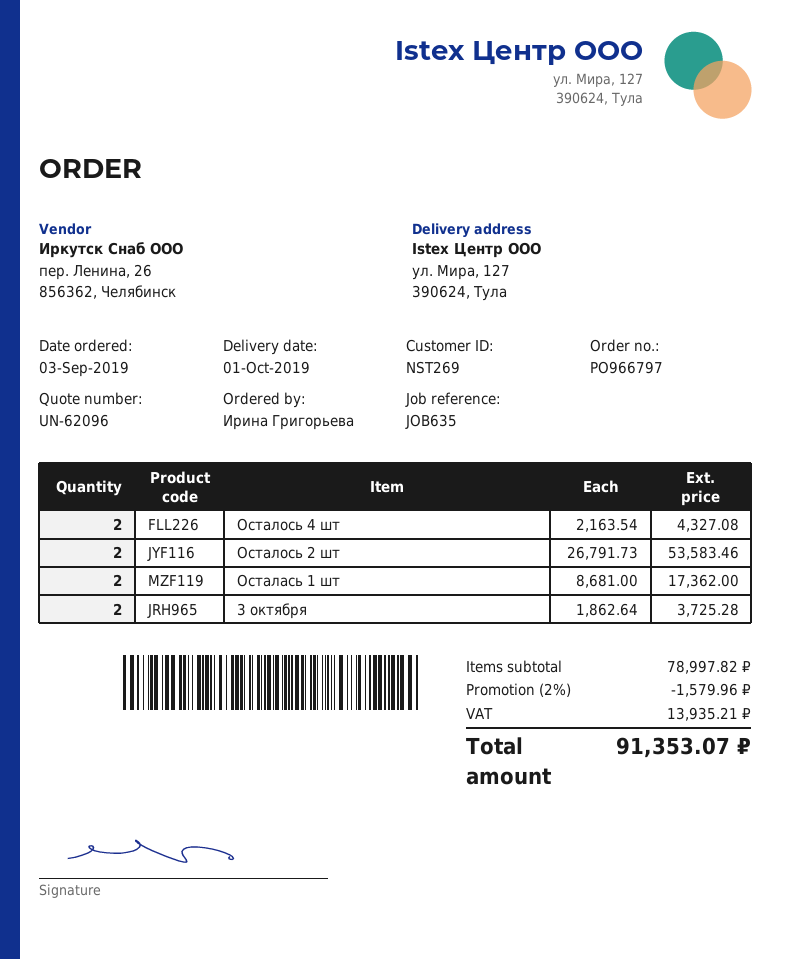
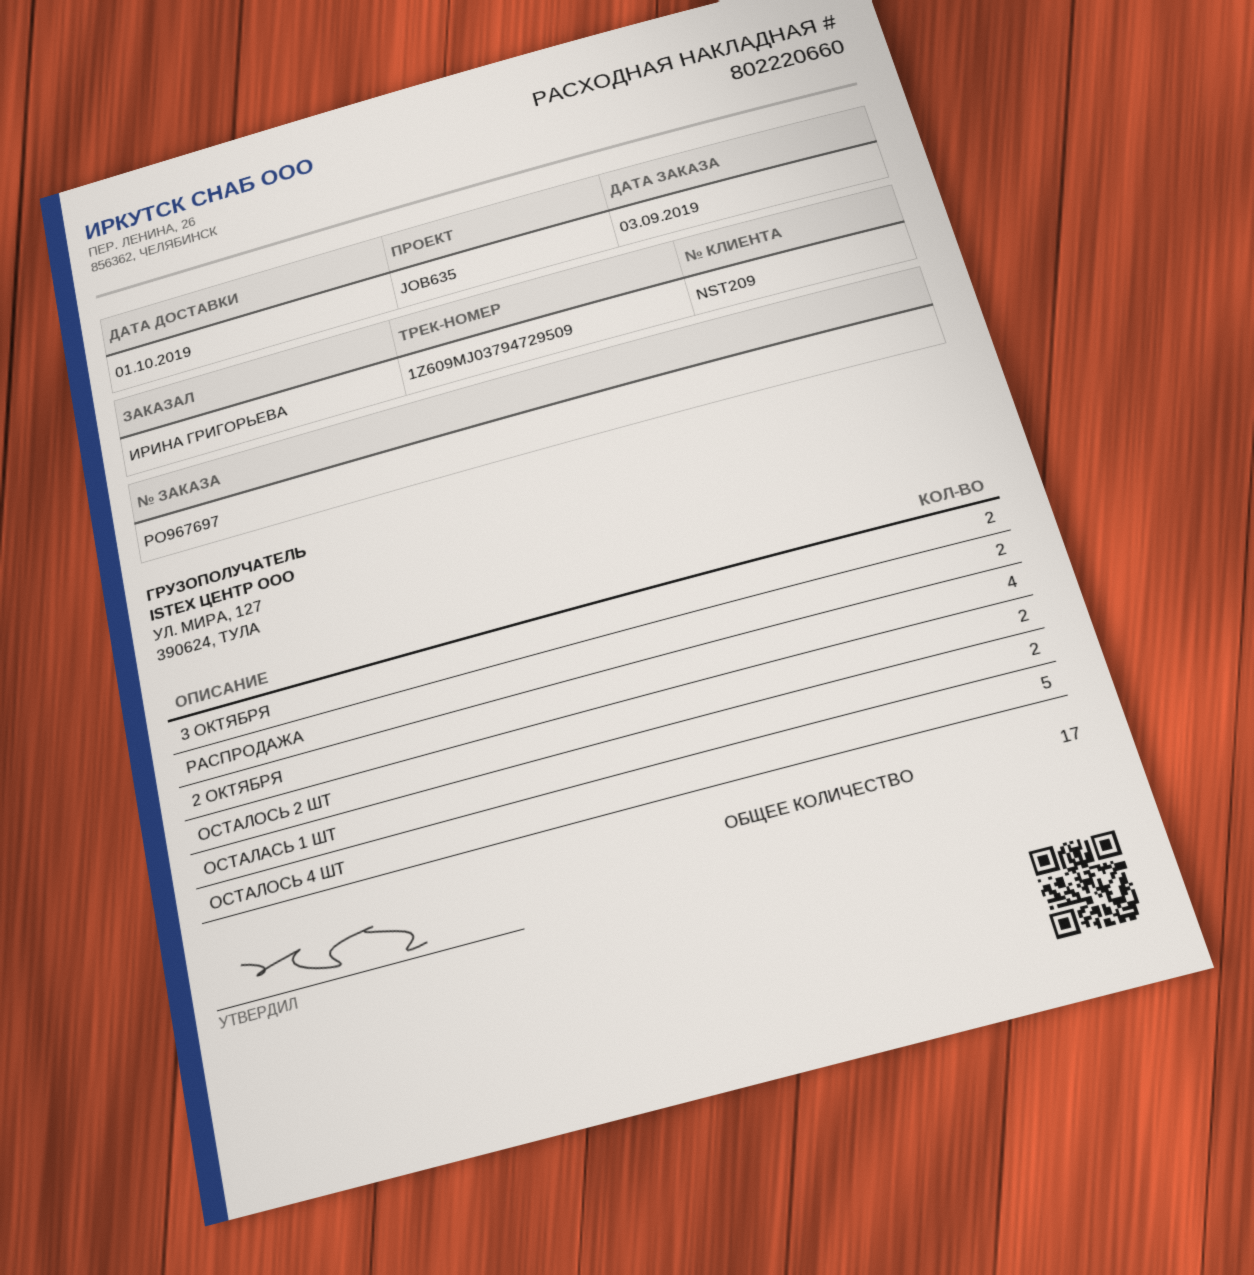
order number: PO966797 -> PO967697
customer number: NST269 -> NST209
Осталось 4 шт: 2 -> 5
РАСПРОДАЖА: none -> 2
2 ОКТЯБРЯ: none -> 4

